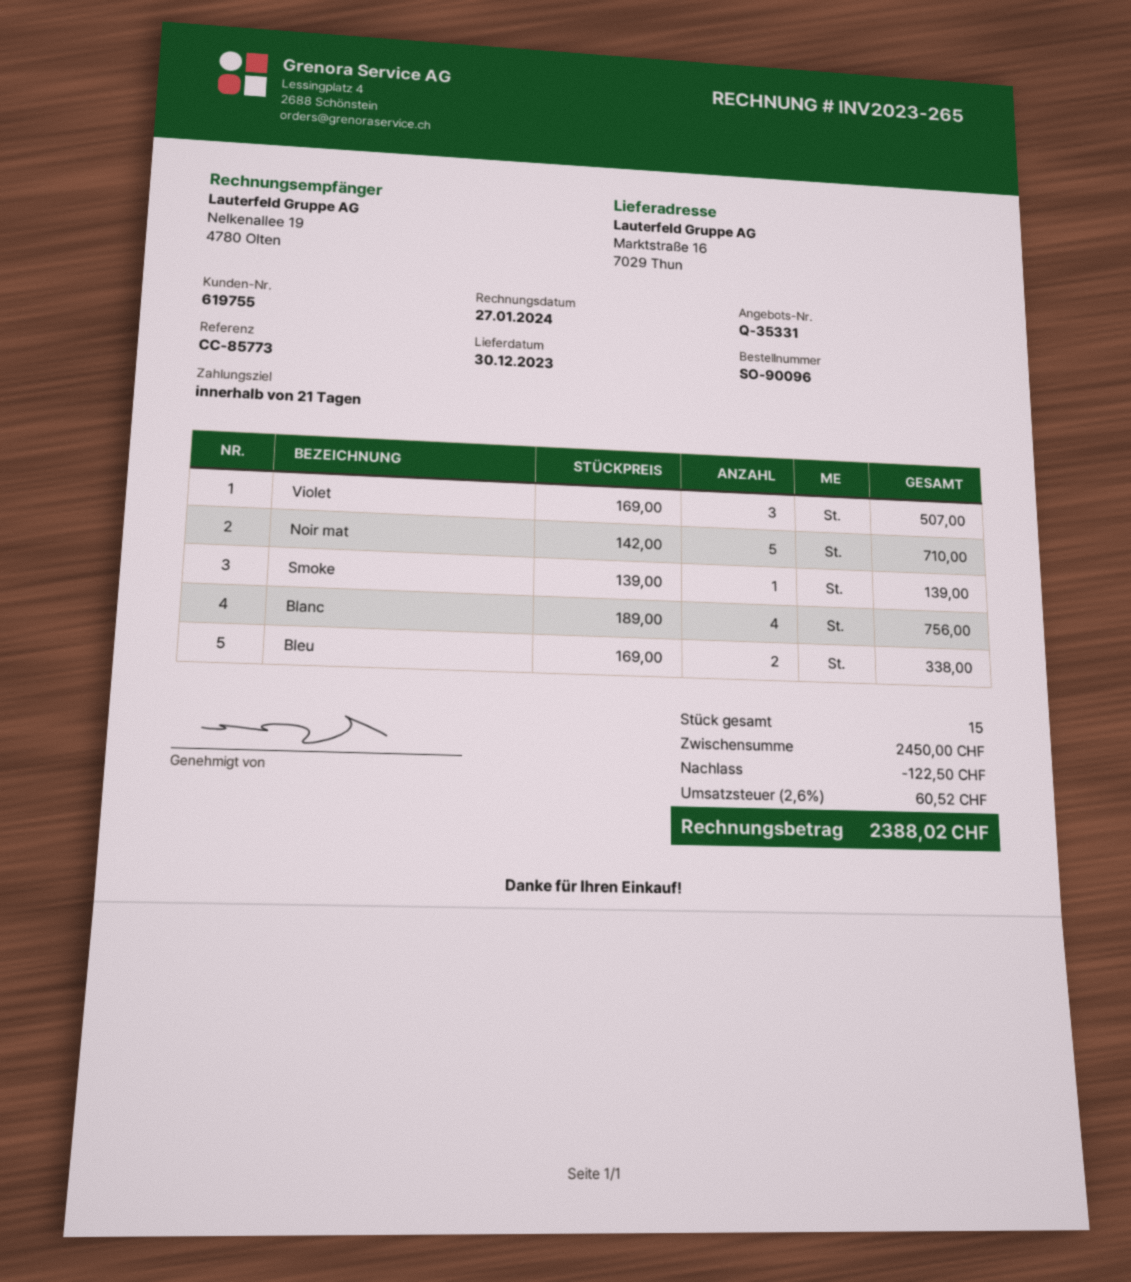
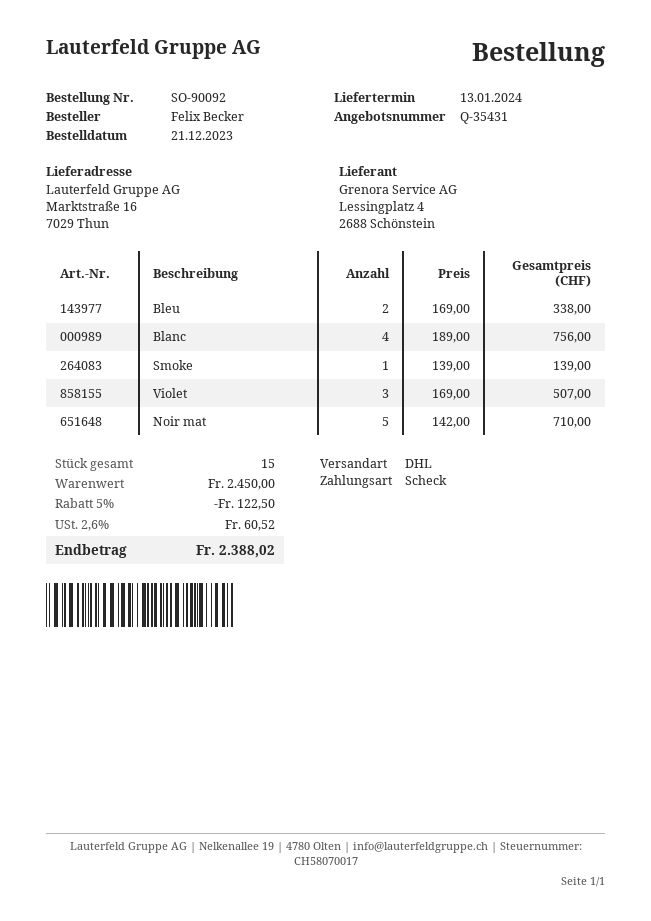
quote number: Q-35331 -> Q-35431
order number: SO-90096 -> SO-90092
delivery date: 2023-12-30 -> 2024-01-13

